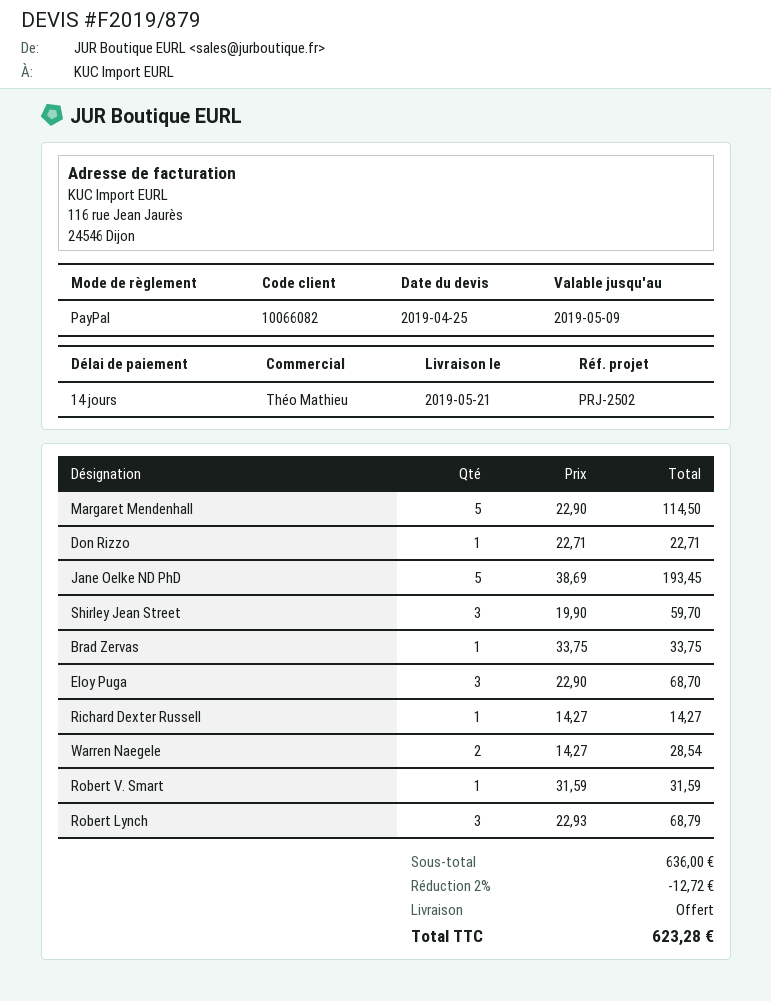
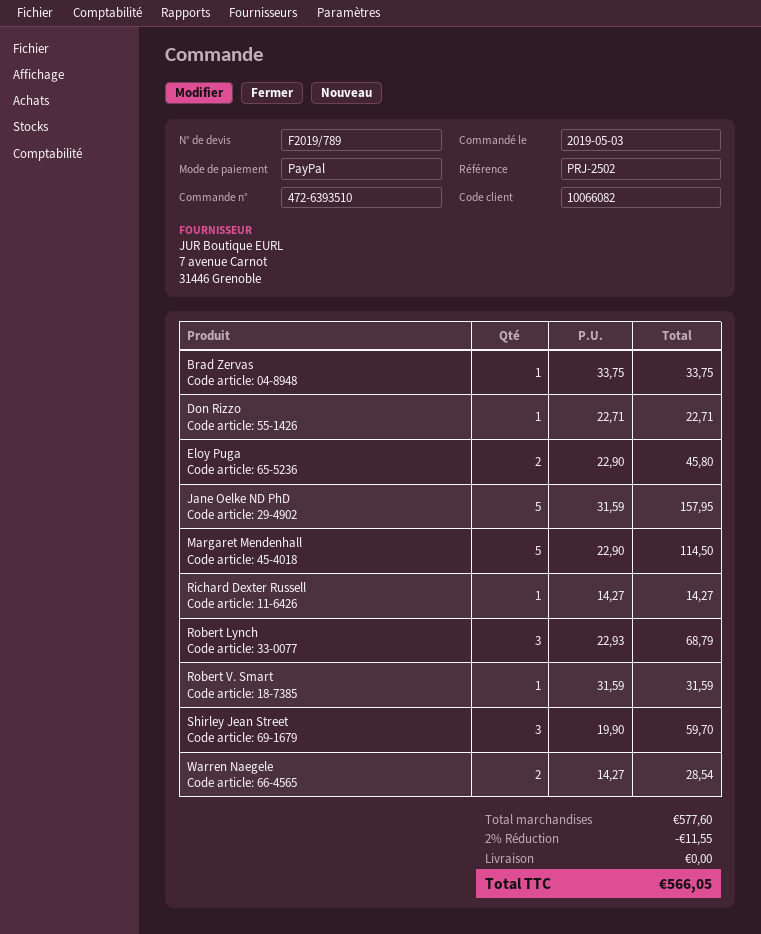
quote number: F2019/879 -> F2019/789
Jane Oelke ND PhD: 5 x 38.69 = 193.45 -> 5 x 31.59 = 157.95
Eloy Puga: 3 x 22.90 = 68.70 -> 2 x 22.90 = 45.80
subtotal: 636.00 -> 577.60
discount: 2% = 12.72 -> 2% = 11.55
total: 623.28 -> 566.05

